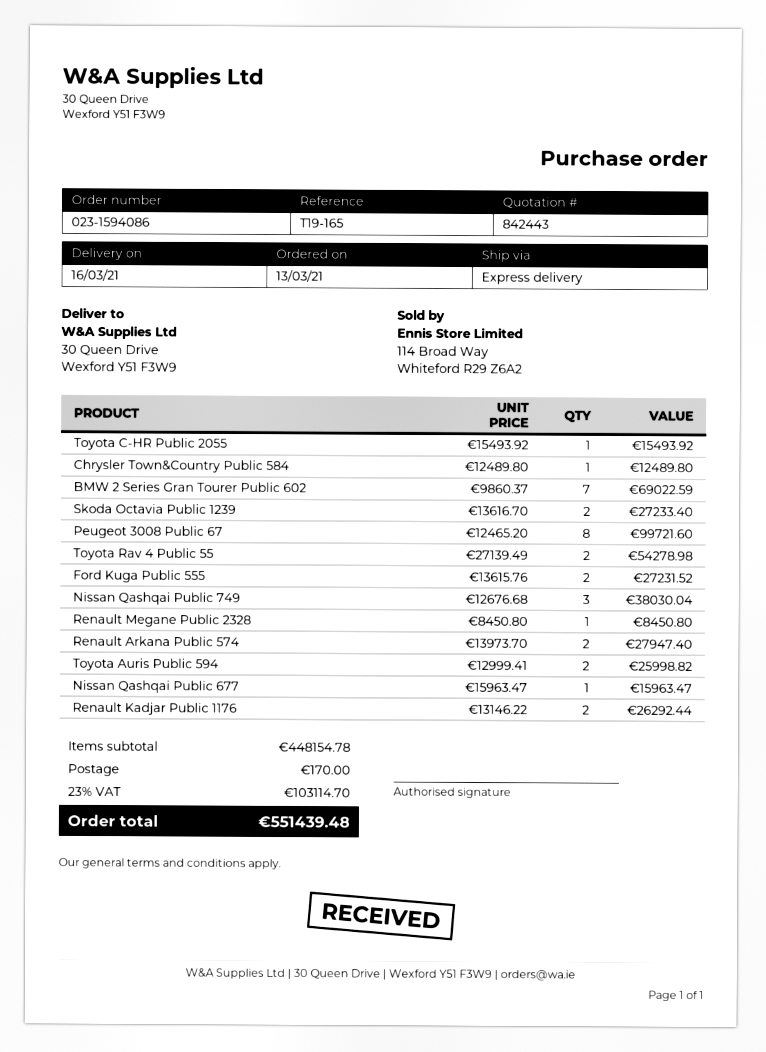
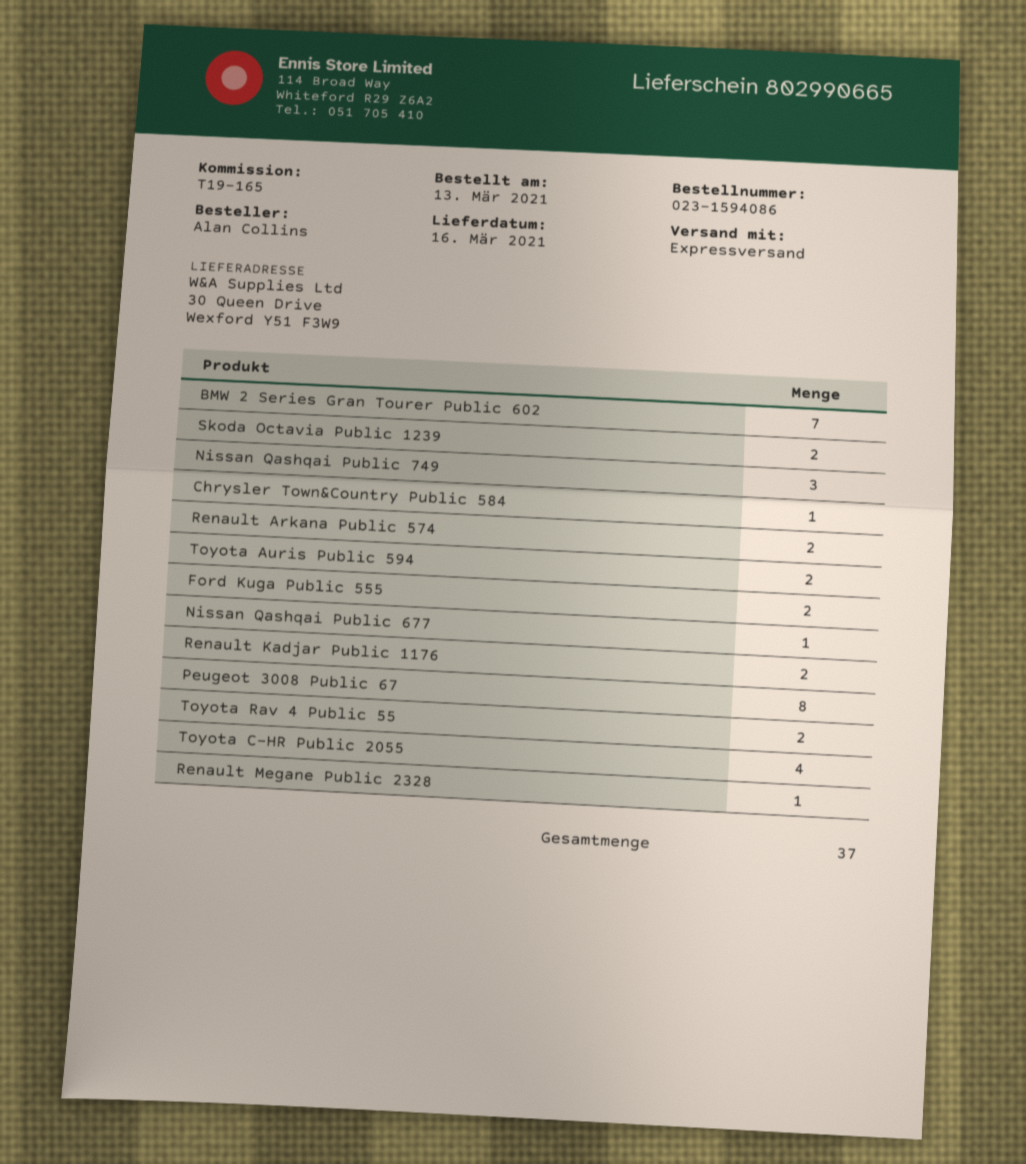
Toyota C-HR Public 2055: 1 -> 4

